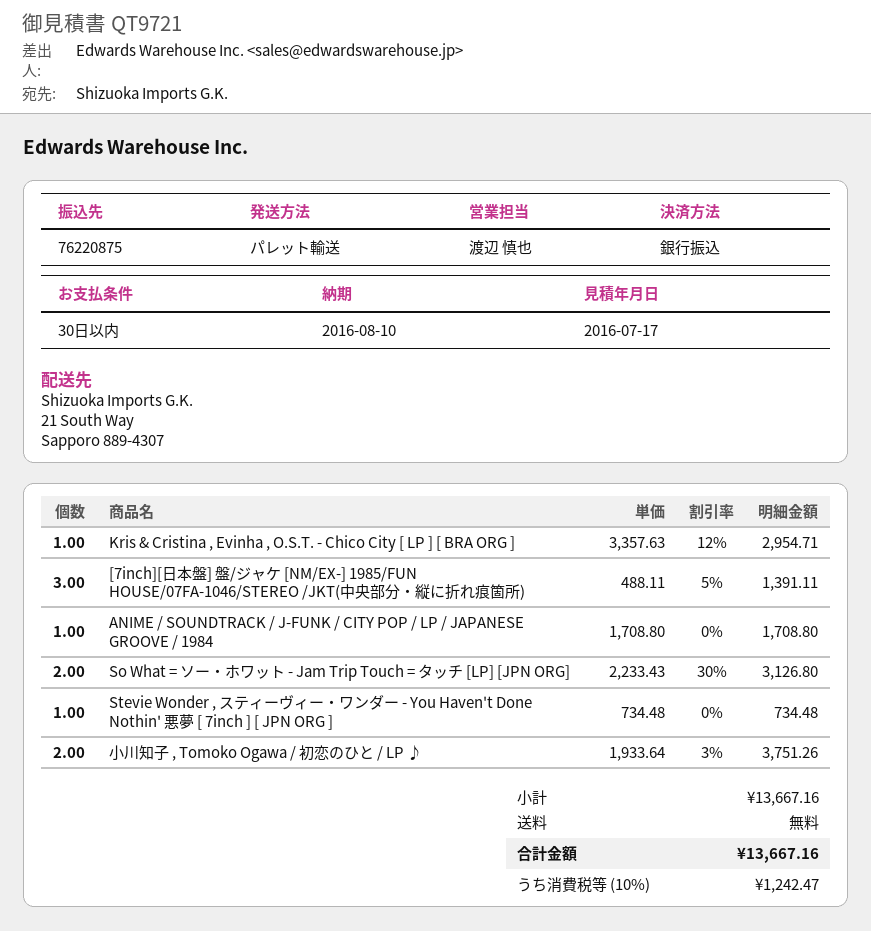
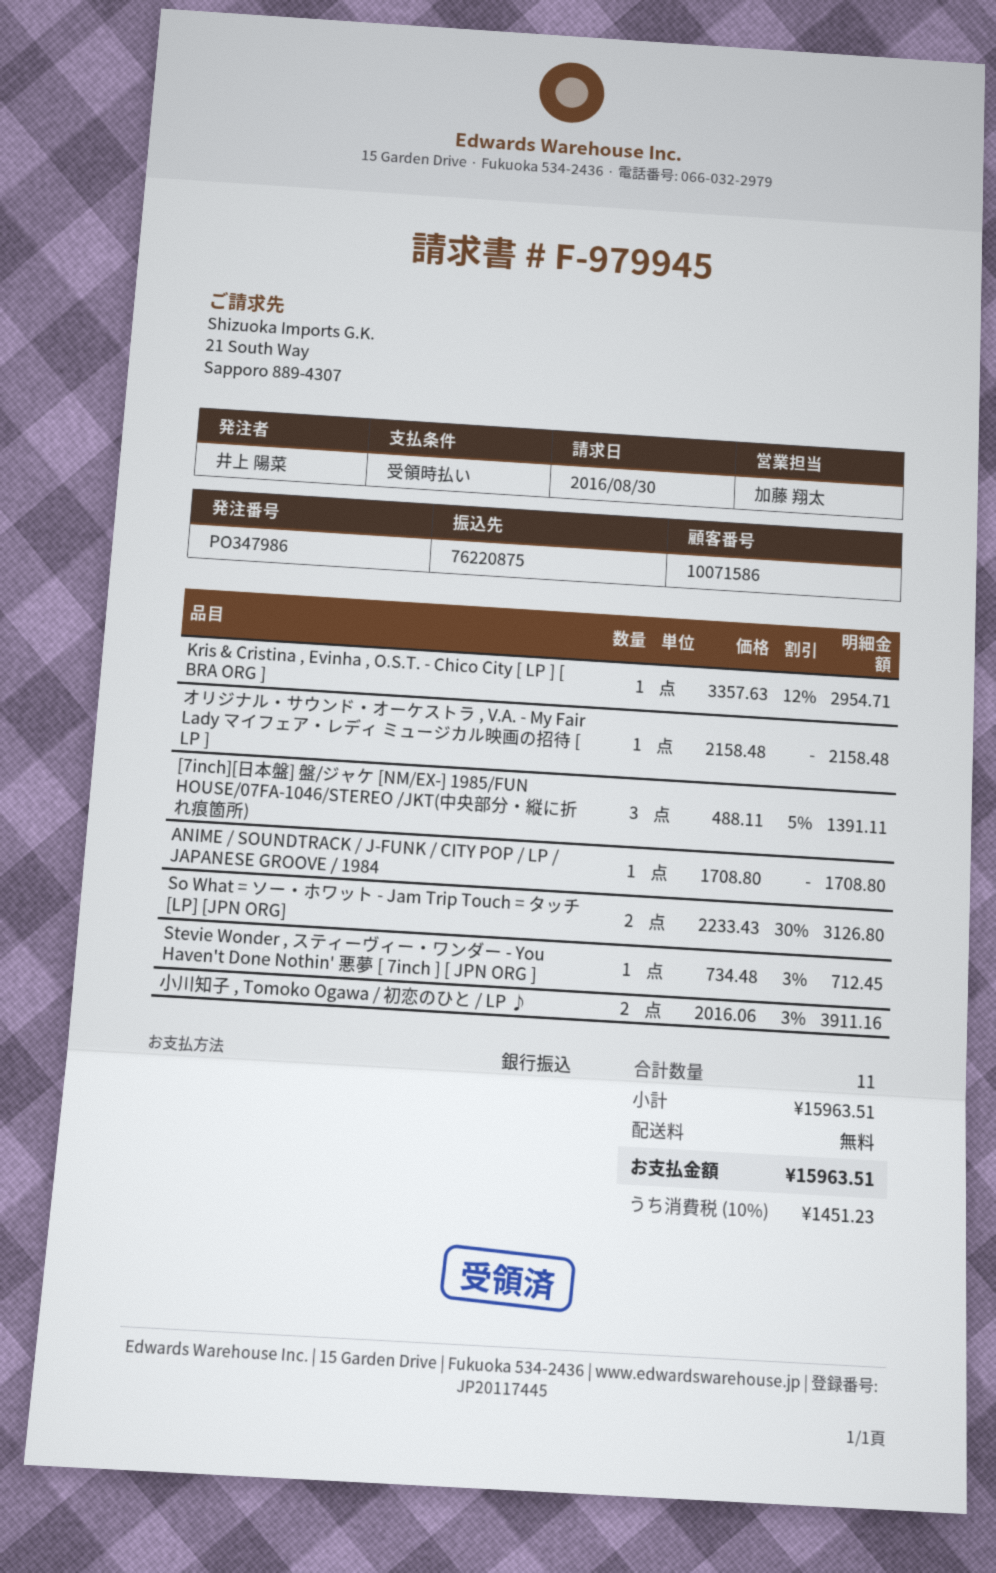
payment terms: 30 days -> on receipt
sales rep: 渡辺 慎也 -> 加藤 翔太
Stevie Wonder , スティーヴィー・ワンダー - You Haven't Done Nothin' 悪夢 [ 7inch ] [ JPN ORG ]: 1 x 734.48 = 734.48 -> 1 x 734.48 - 3% = 712.45
小川知子 , Tomoko Ogawa / 初恋のひと / LP ♪: 2 x 1933.64 - 3% = 3751.26 -> 2 x 2016.06 - 3% = 3911.16
オリジナル・サウンド・オーケストラ , V.A. - My Fair Lady マイフェア・レディ ミュージカル映画の招待 [ LP ]: none -> 1 x 2158.48 = 2158.48
subtotal: 13667.16 -> 15963.51
tax: 10% = 1242.47 -> 10% = 1451.23
total: 13667.16 -> 15963.51

